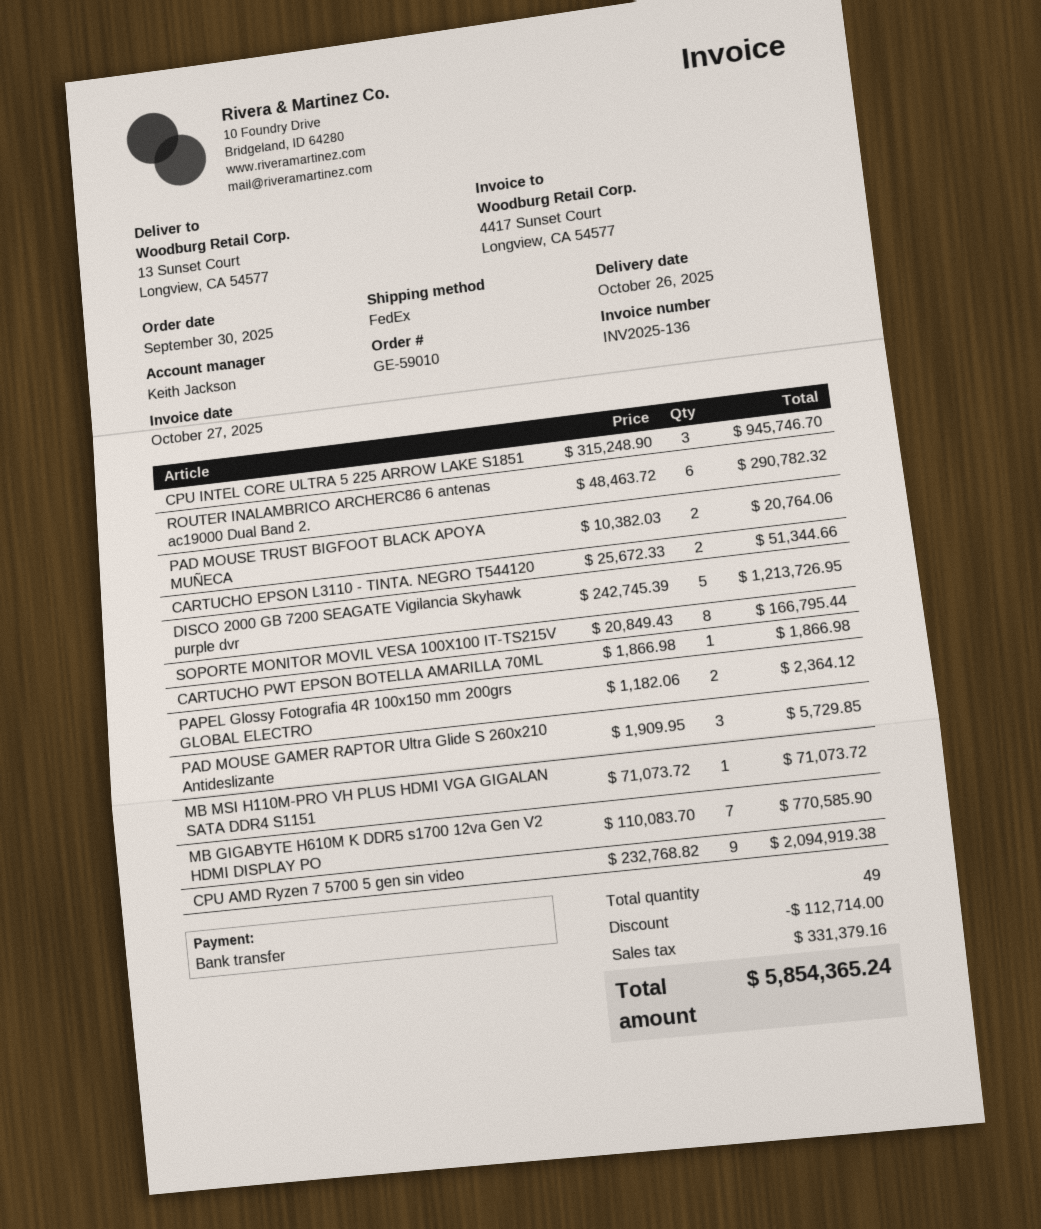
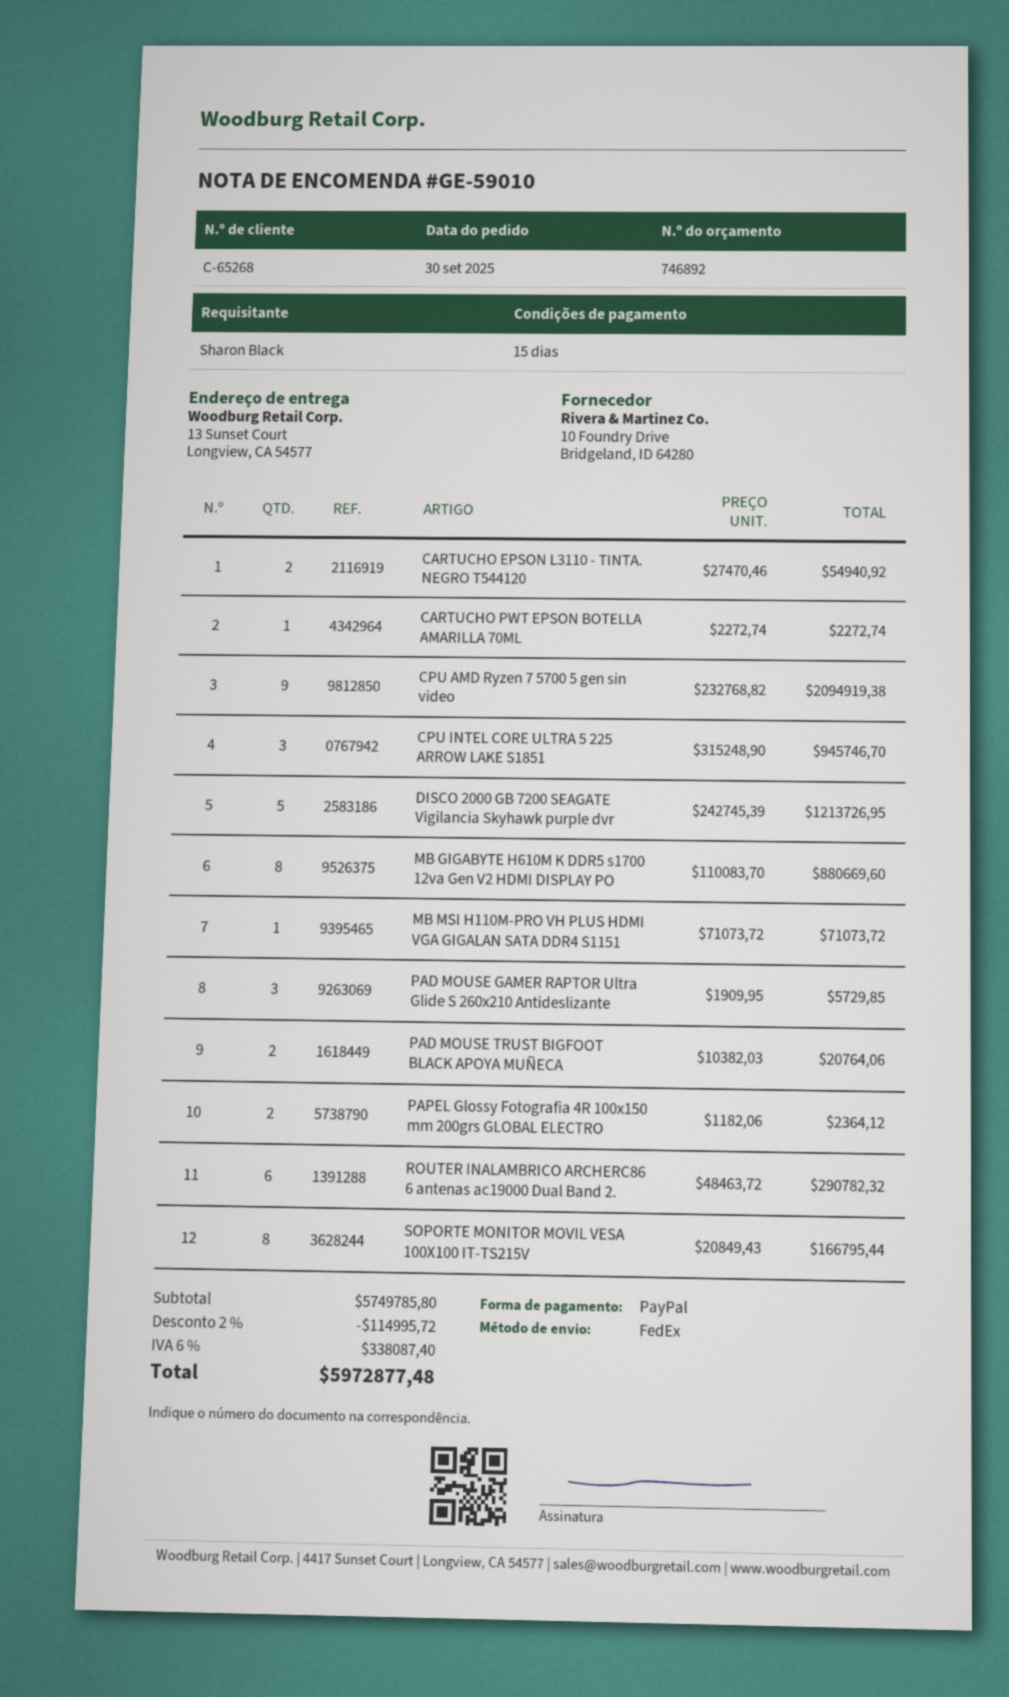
payment method: bank transfer -> PayPal
CARTUCHO EPSON L3110 - TINTA. NEGRO T544120: 2 x 25672.33 = 51344.66 -> 2 x 27470.46 = 54940.92
CARTUCHO PWT EPSON BOTELLA AMARILLA 70ML: 1 x 1866.98 = 1866.98 -> 1 x 2272.74 = 2272.74
MB GIGABYTE H610M K DDR5 s1700 12va Gen V2 HDMI DISPLAY PO: 7 x 110083.70 = 770585.90 -> 8 x 110083.70 = 880669.60
discount: 112714.00 -> 114995.72
tax: 331379.16 -> 338087.40
total: 5854365.24 -> 5972877.48

